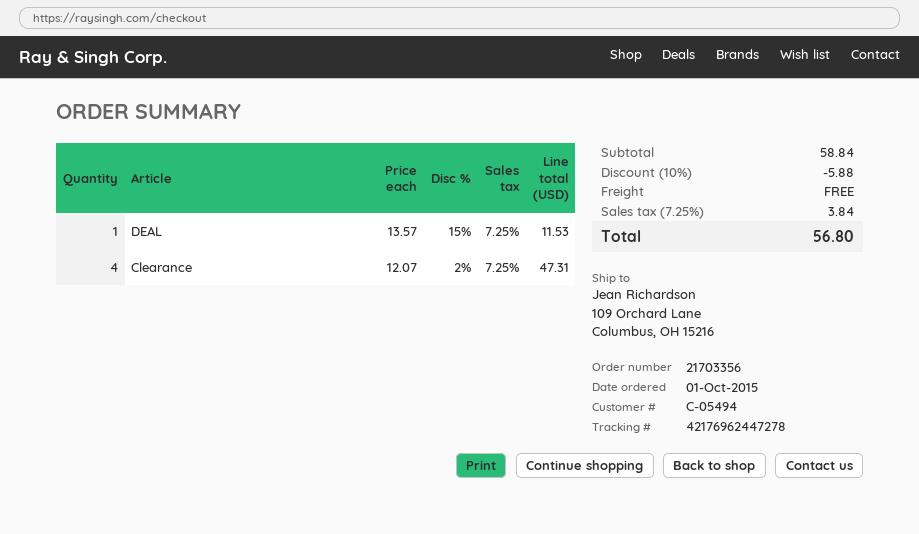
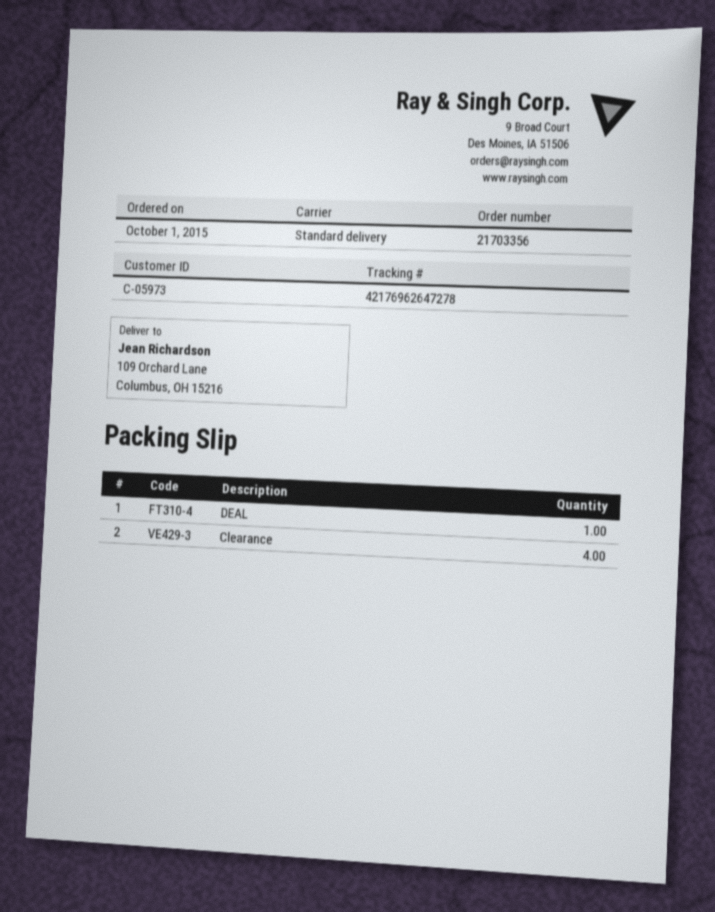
customer number: C-05494 -> C-05973
tracking number: 42176962447278 -> 42176962647278

